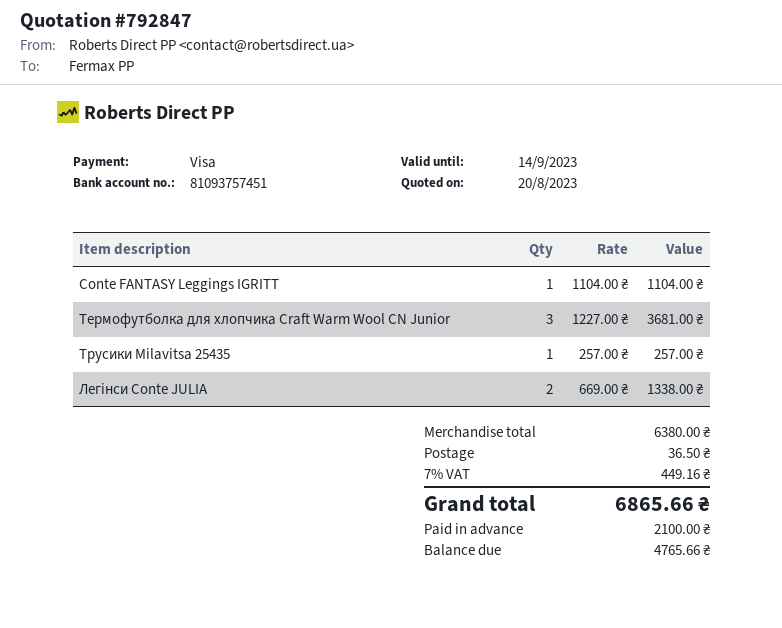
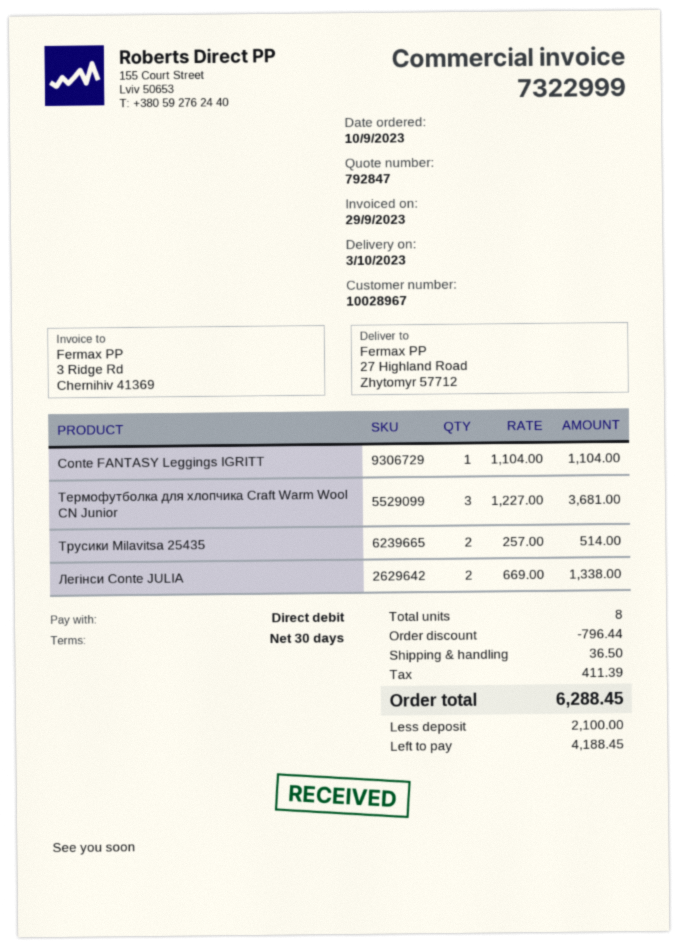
payment method: Visa -> direct debit
Трусики Milavitsa 25435: 1 x 257.00 = 257.00 -> 2 x 257.00 = 514.00
discount: none -> 796.44
tax: 449.16 -> 411.39
total: 6865.66 -> 6288.45
balance: 4765.66 -> 4188.45

